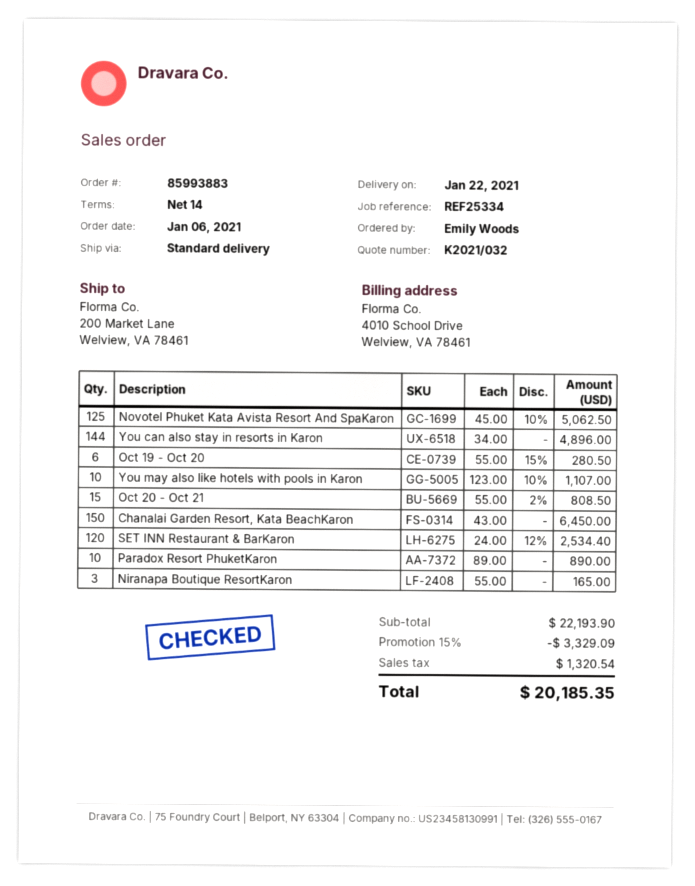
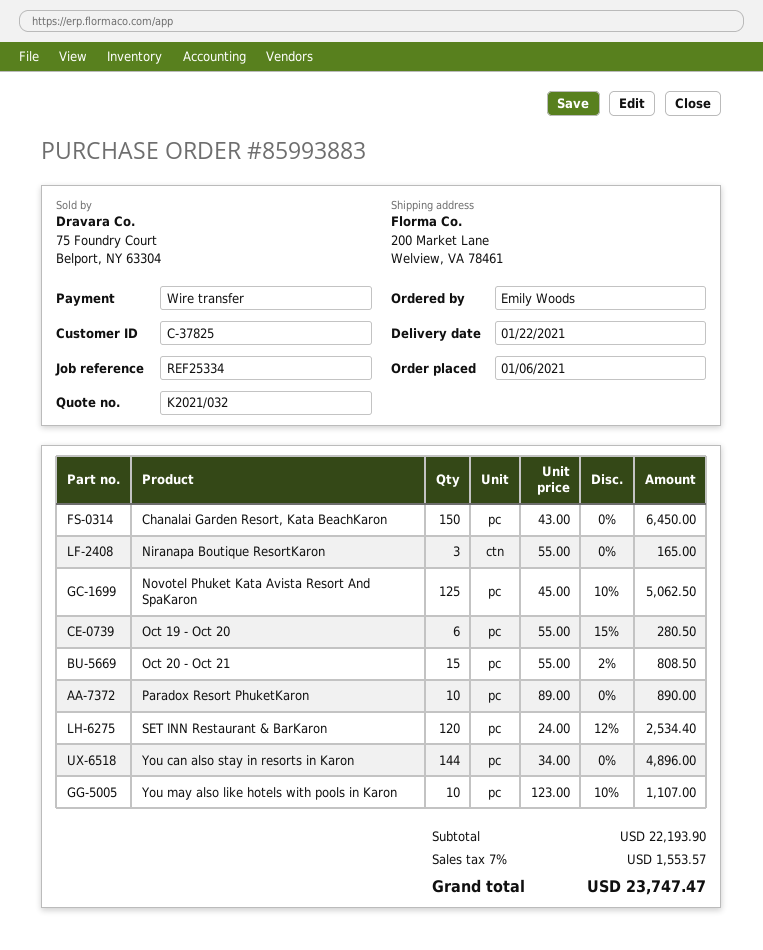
discount: 15% = 3329.09 -> none
tax: 1320.54 -> 1553.57
total: 20185.35 -> 23747.47

